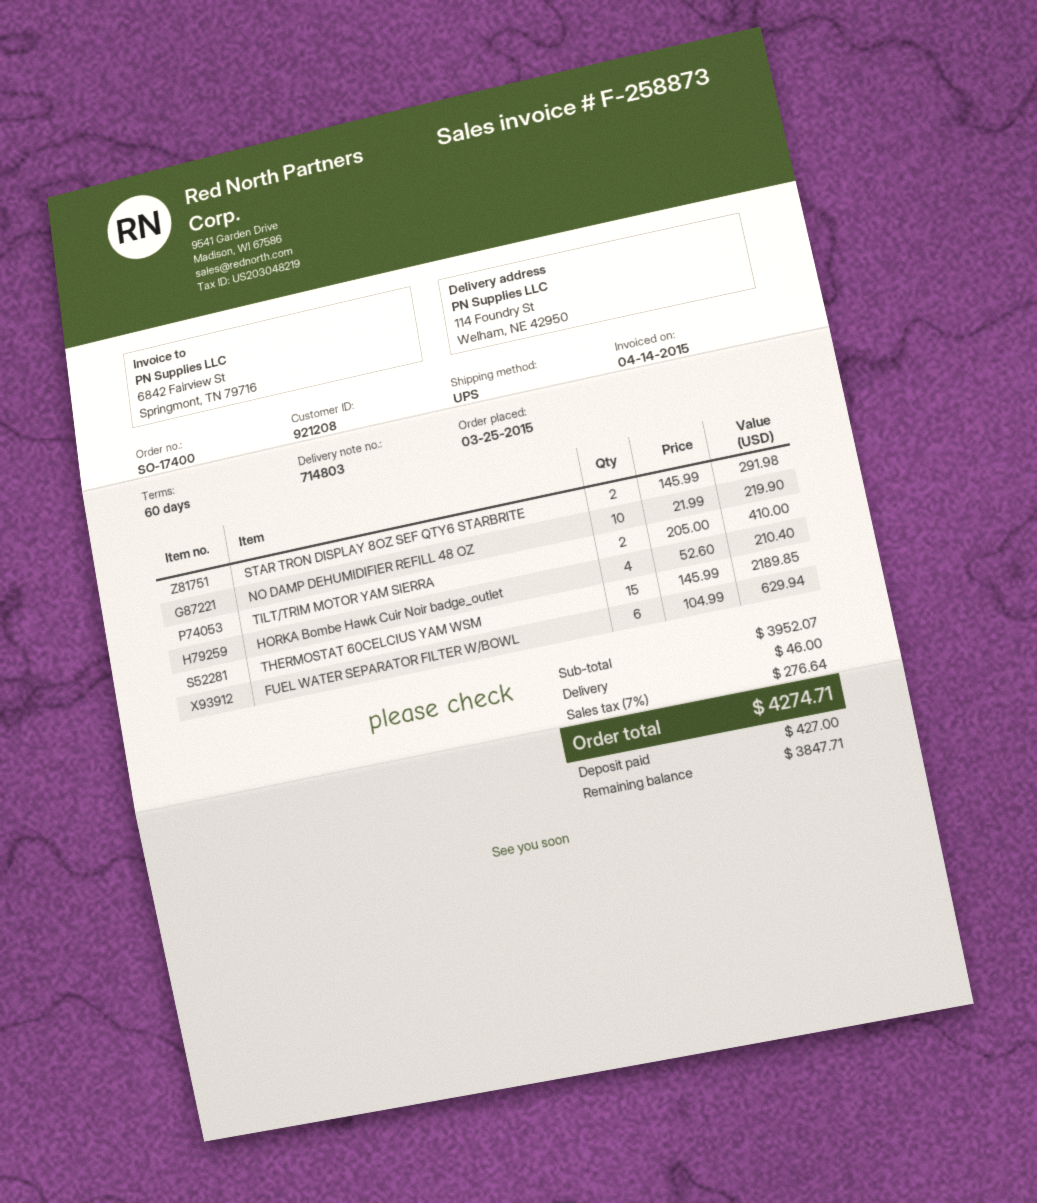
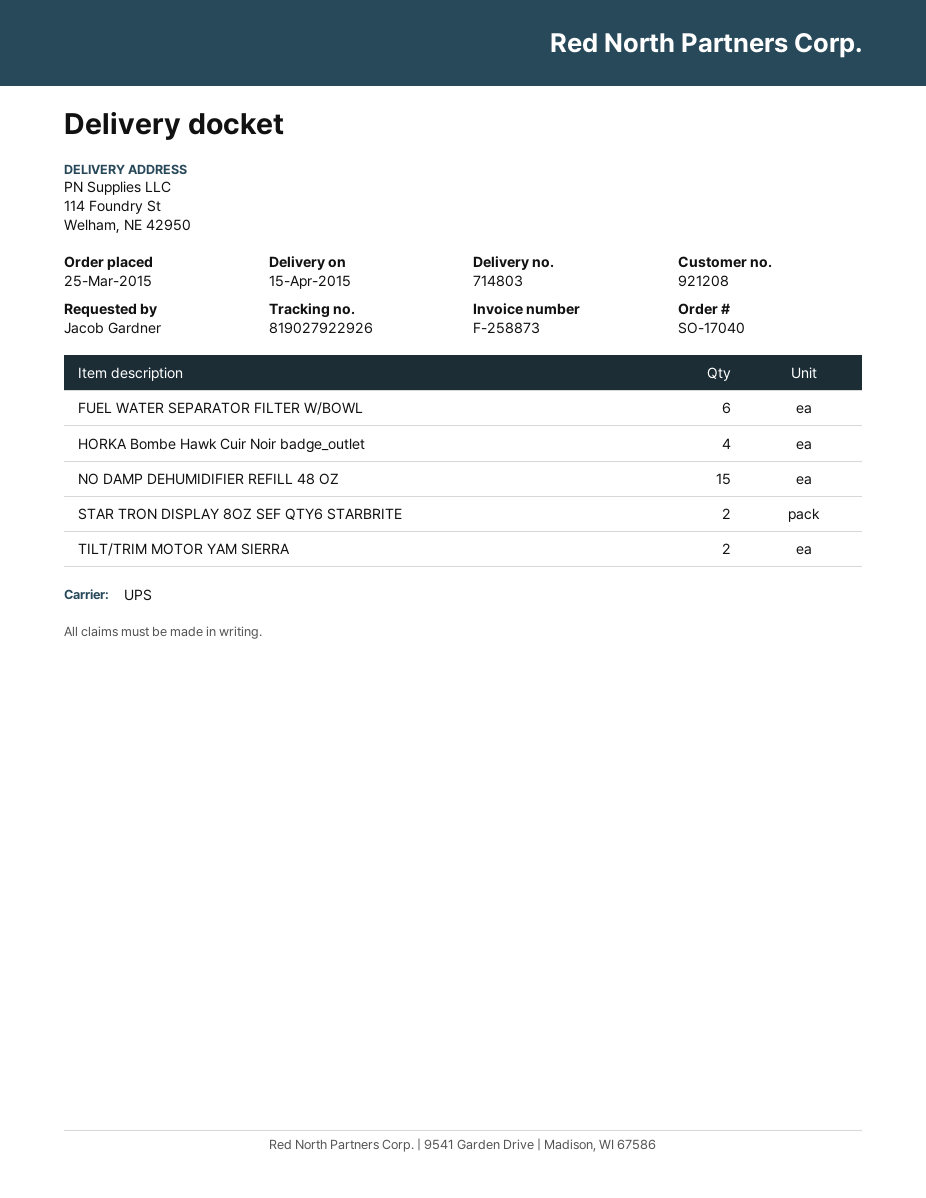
order number: SO-17400 -> SO-17040
NO DAMP DEHUMIDIFIER REFILL 48 OZ: 10 -> 15
THERMOSTAT 60CELCIUS YAM WSM: 15 -> none

